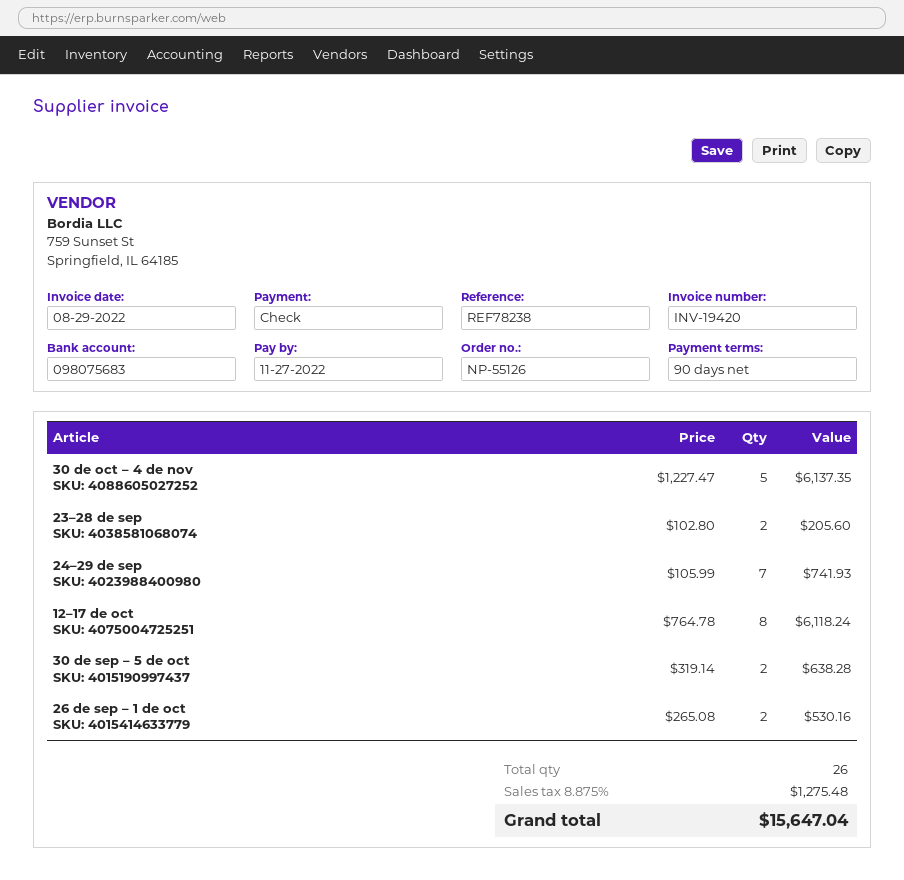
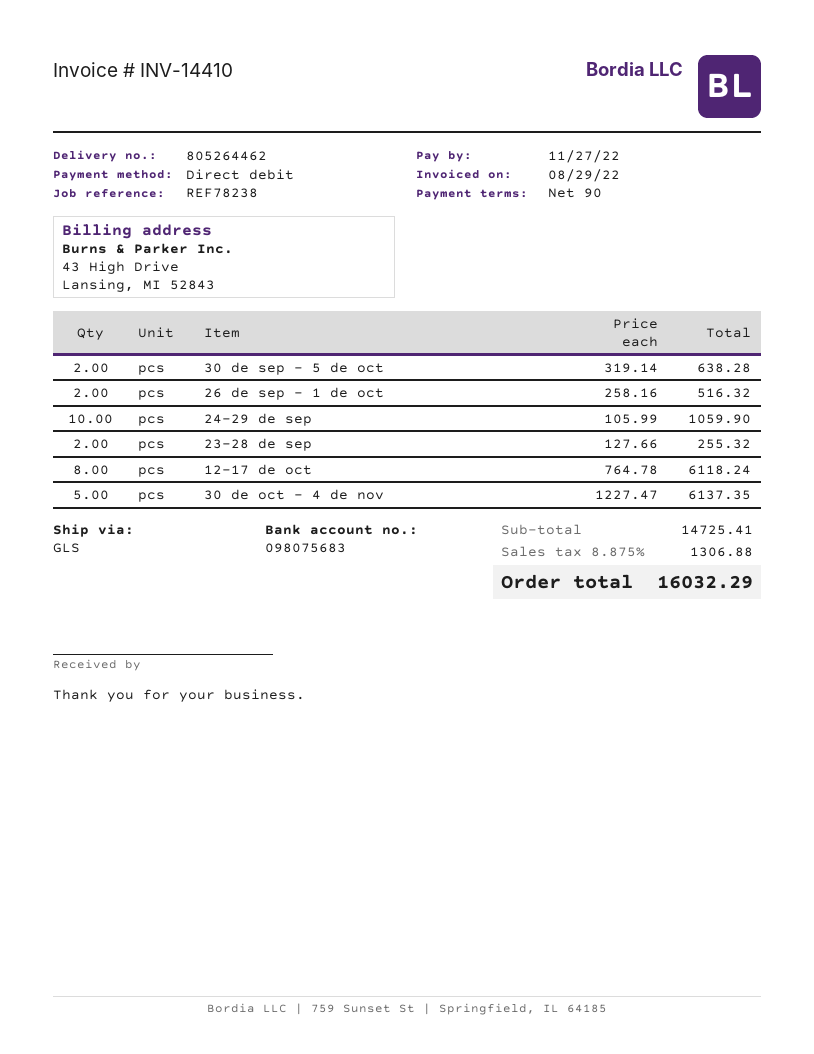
invoice number: INV-19420 -> INV-14410
payment method: cheque -> direct debit
23–28 de sep: 2 x 102.80 = 205.60 -> 2 x 127.66 = 255.32
24–29 de sep: 7 x 105.99 = 741.93 -> 10 x 105.99 = 1059.90
26 de sep – 1 de oct: 2 x 265.08 = 530.16 -> 2 x 258.16 = 516.32
tax: 8.875% = 1275.48 -> 8.875% = 1306.88
total: 15647.04 -> 16032.29

